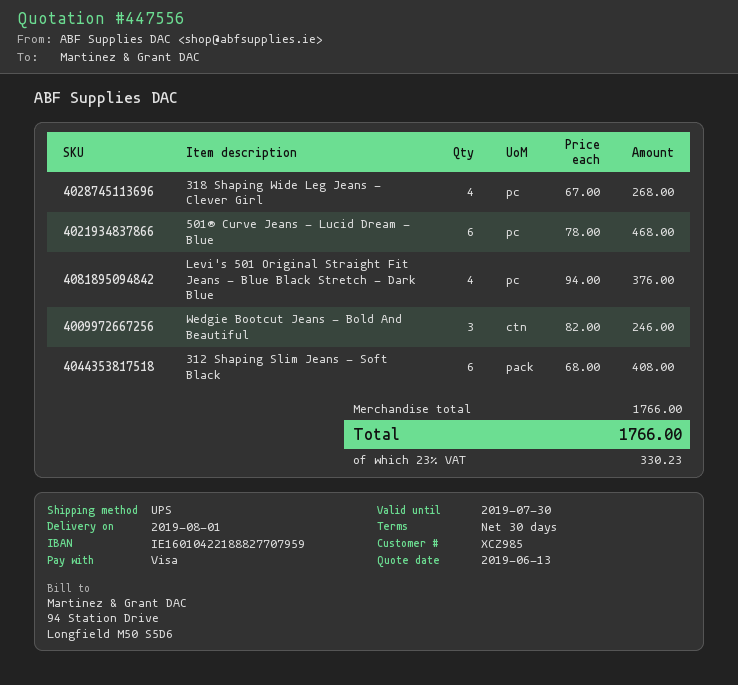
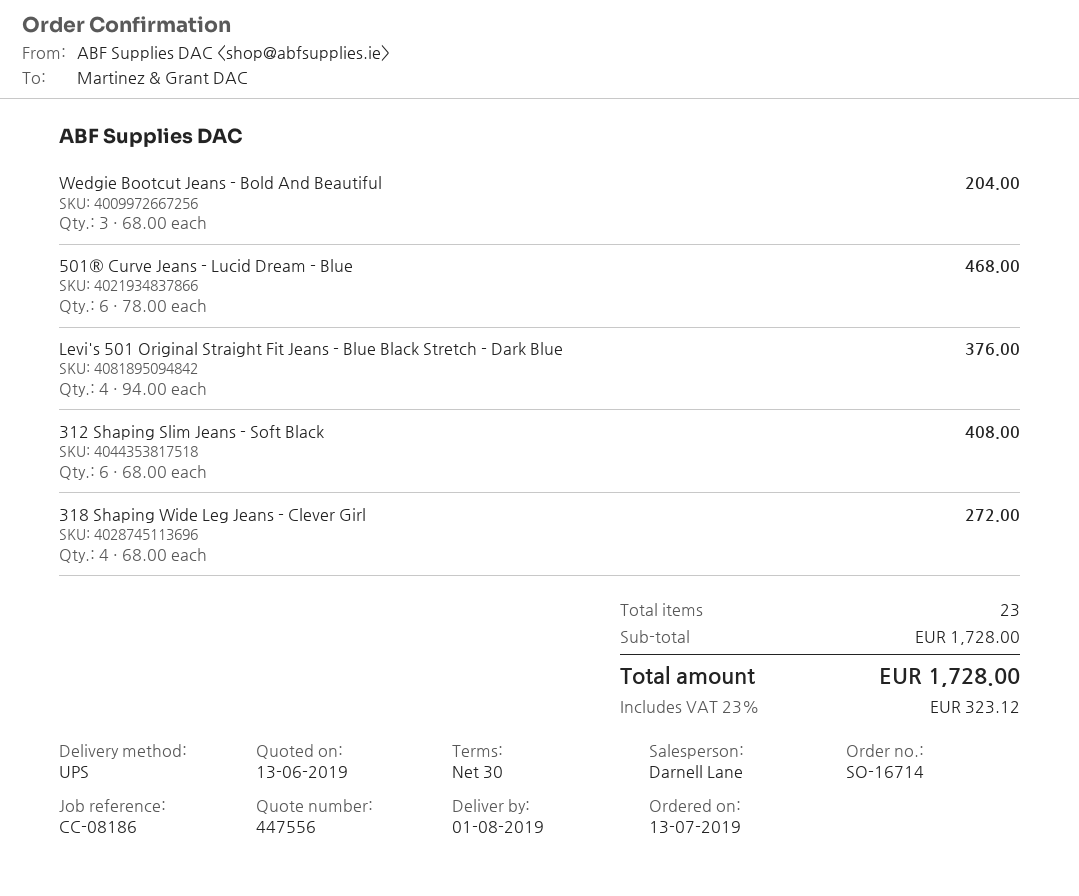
318 Shaping Wide Leg Jeans - Clever Girl: 4 x 67.00 = 268.00 -> 4 x 68.00 = 272.00
Wedgie Bootcut Jeans - Bold And Beautiful: 3 x 82.00 = 246.00 -> 3 x 68.00 = 204.00
subtotal: 1766.00 -> 1728.00
tax: 23% = 330.23 -> 23% = 323.12
total: 1766.00 -> 1728.00

